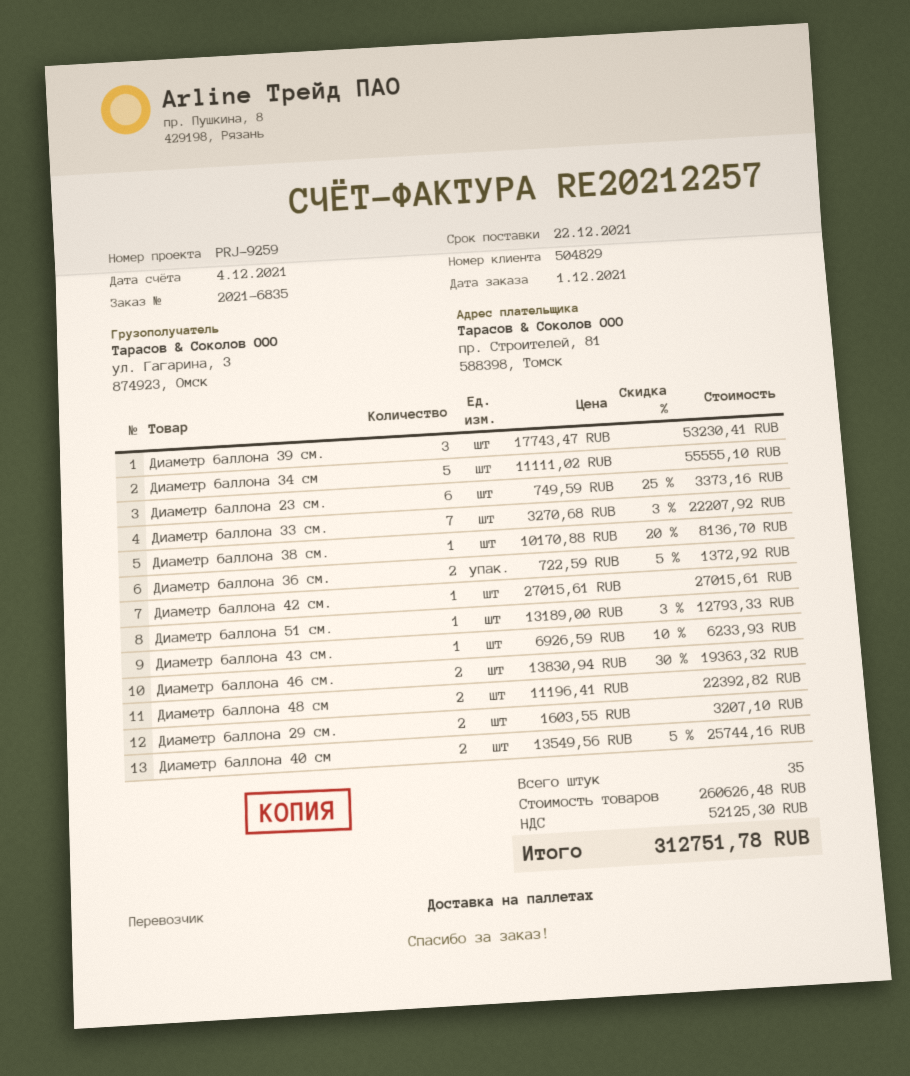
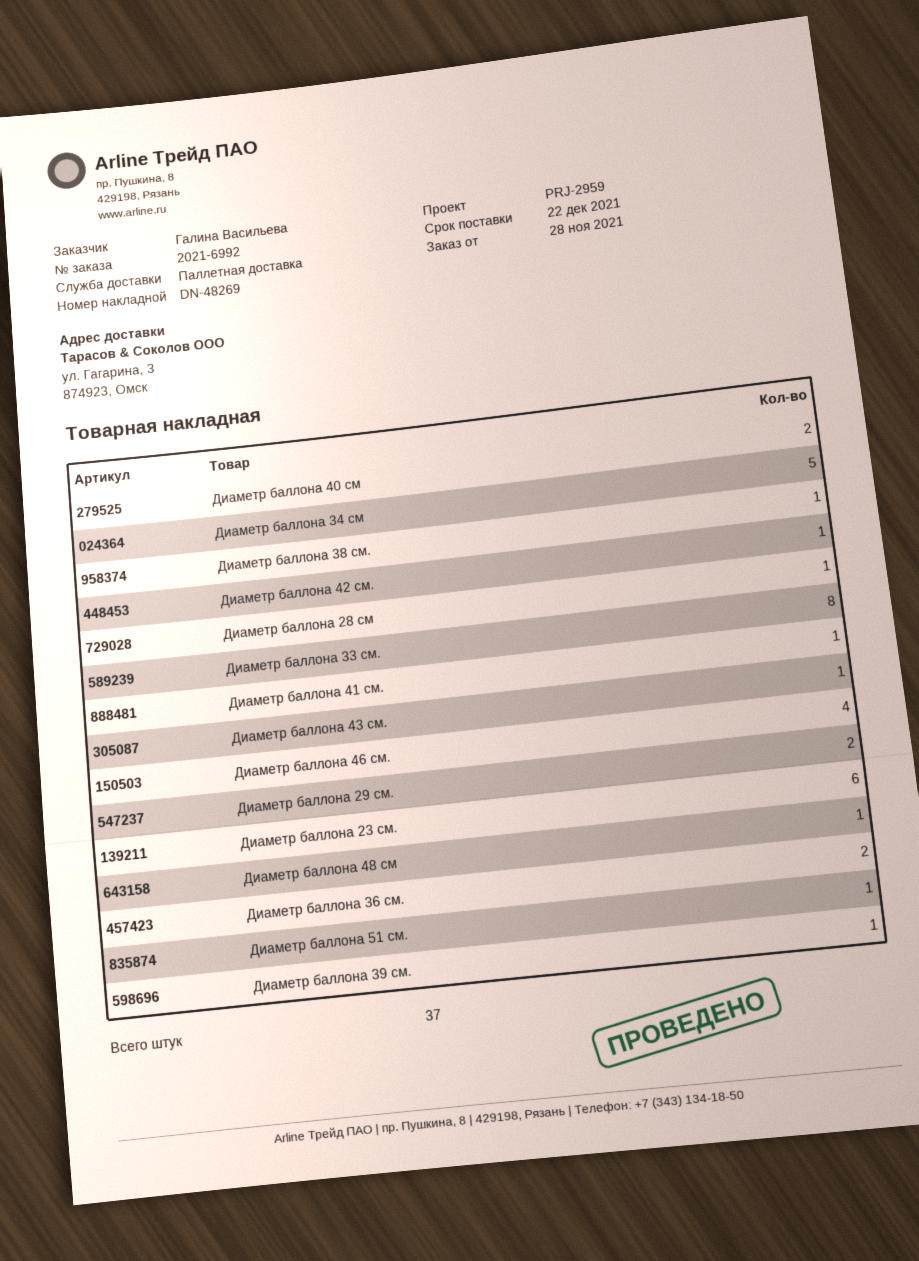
order number: 2021-6835 -> 2021-6992
order date: 2021-12-01 -> 2021-11-28
reference: PRJ-9259 -> PRJ-2959
Диаметр баллона 39 см.: 3 -> 1
Диаметр баллона 33 см.: 7 -> 8
Диаметр баллона 46 см.: 2 -> 4
Диаметр баллона 48 см: 2 -> 1
Диаметр баллона 28 см: none -> 1
Диаметр баллона 41 см.: none -> 1
total quantity: 35 -> 37

